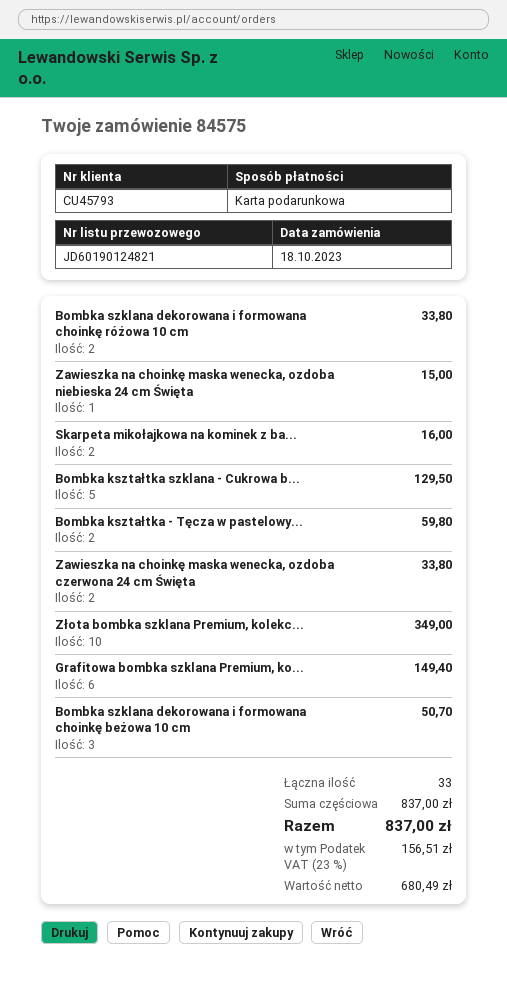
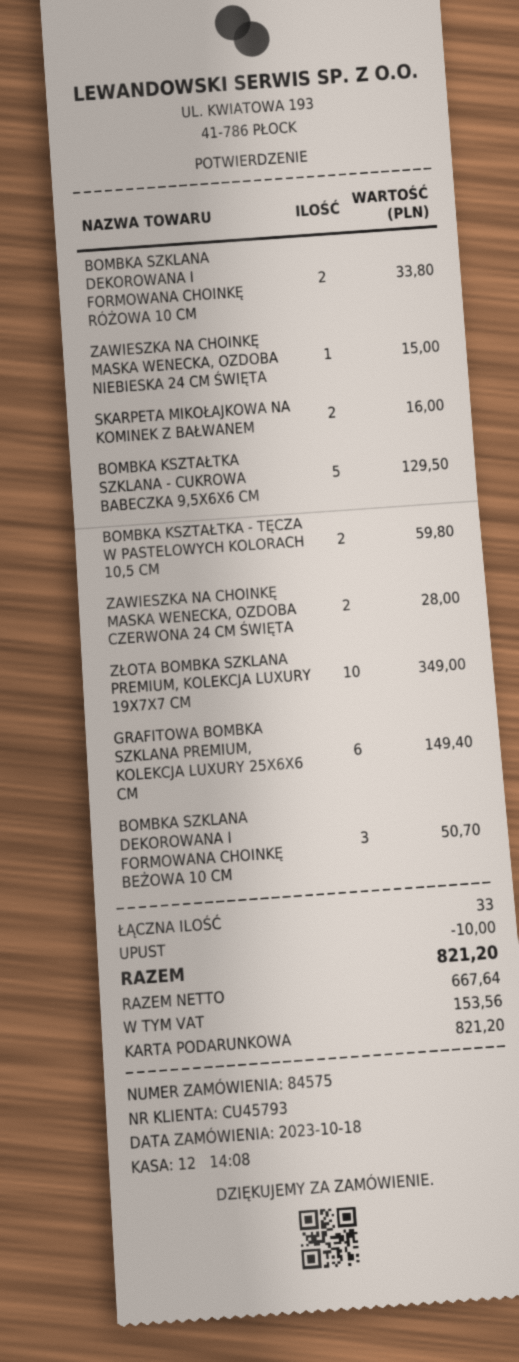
Zawieszka na choinkę maska wenecka, ozdoba czerwona 24 cm Święta: 2 for 33.80 -> 2 for 28.00
discount: none -> 10.00
net: 680.49 -> 667.64
tax: 156.51 -> 153.56
total: 837.00 -> 821.20

